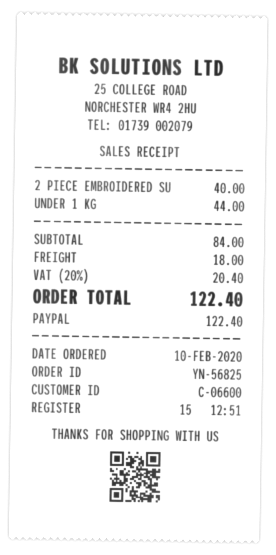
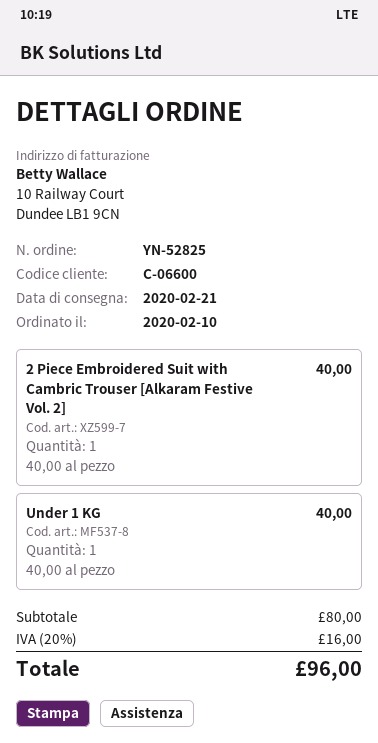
order number: YN-56825 -> YN-52825
UNDER 1 KG: 1 x 44.00 = 44.00 -> 1 x 40.00 = 40.00
subtotal: 84.00 -> 80.00
shipping: 18.00 -> none
tax: 20% = 20.40 -> 20% = 16.00
total: 122.40 -> 96.00

